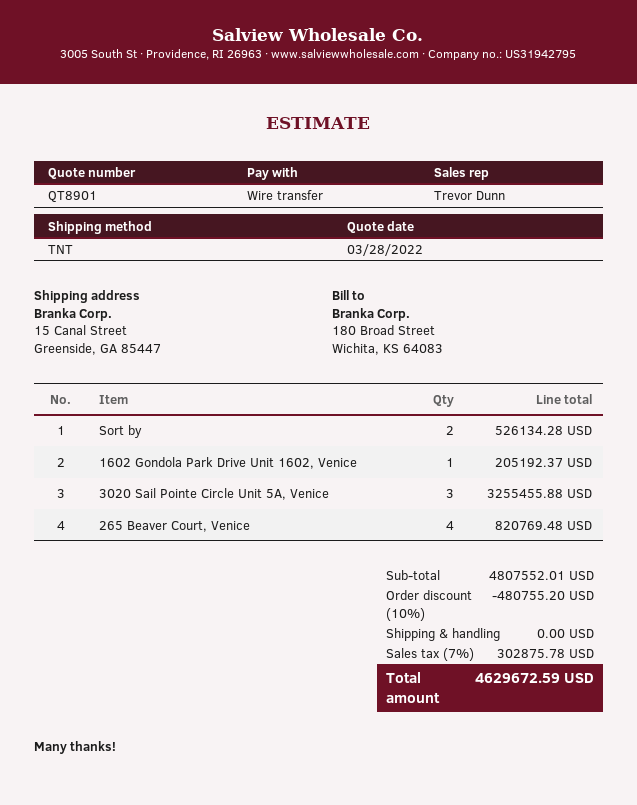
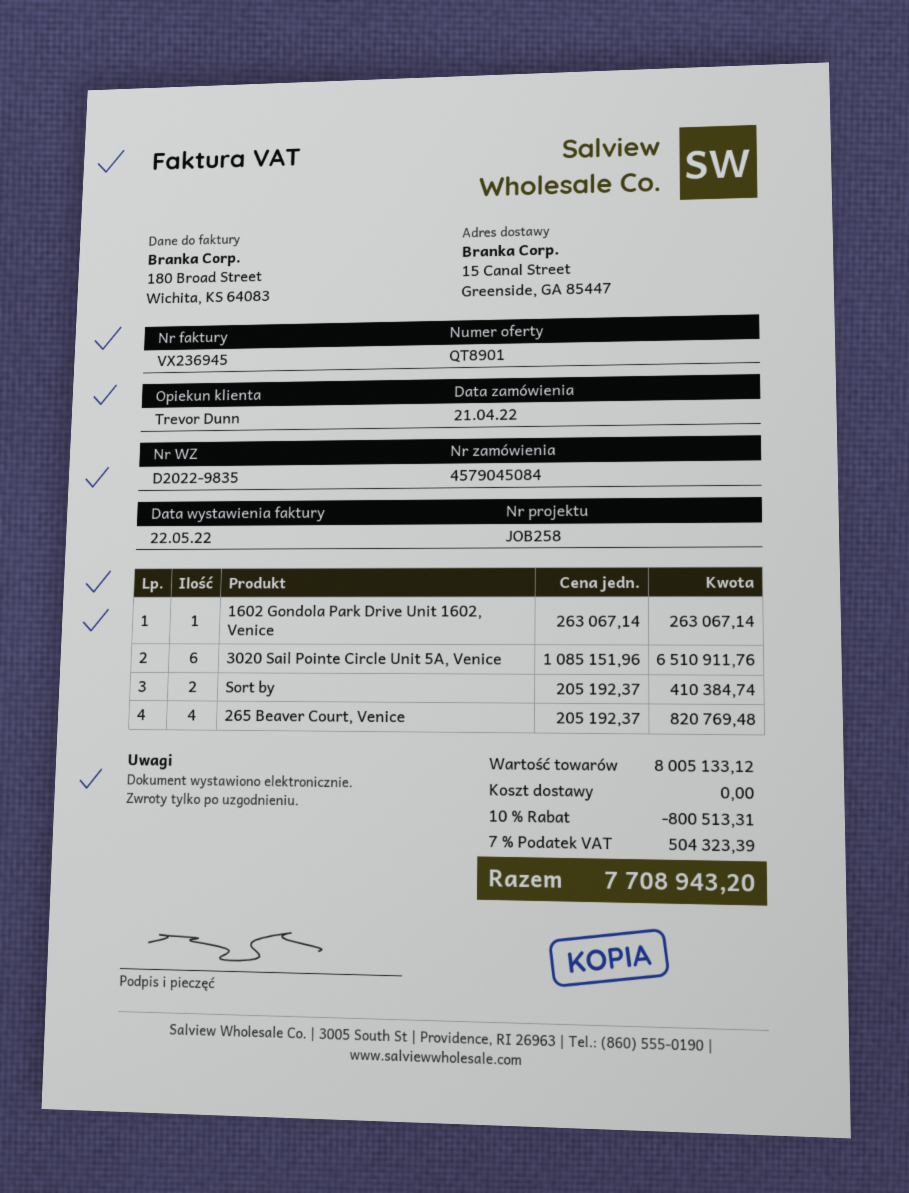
Sort by: 2 for 526134.28 -> 2 for 410384.74
1602 Gondola Park Drive Unit 1602, Venice: 1 for 205192.37 -> 1 for 263067.14
3020 Sail Pointe Circle Unit 5A, Venice: 3 for 3255455.88 -> 6 for 6510911.76
subtotal: 4807552.01 -> 8005133.12
discount: 10% = 480755.20 -> 10% = 800513.31
tax: 7% = 302875.78 -> 7% = 504323.39
total: 4629672.59 -> 7708943.20

